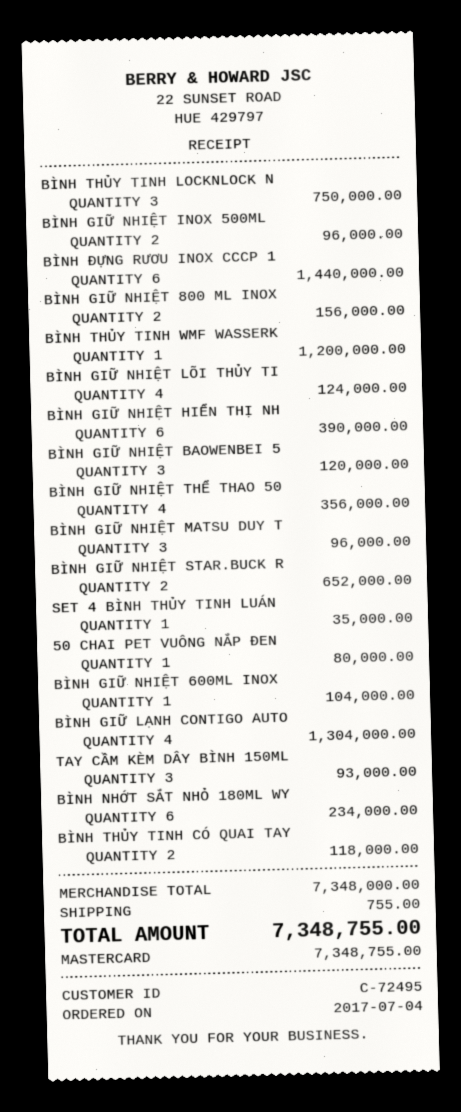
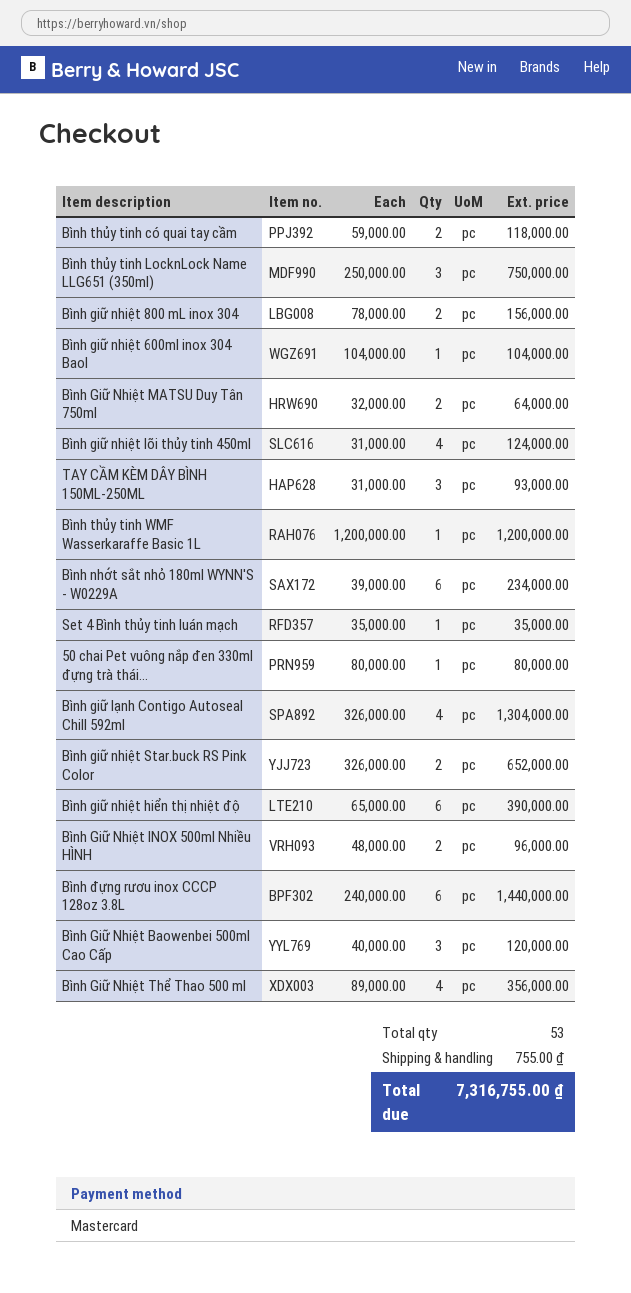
BÌNH GIỮ NHIỆT MATSU DUY T: 3 for 96000.00 -> 2 for 64000.00
total: 7348755.00 -> 7316755.00

